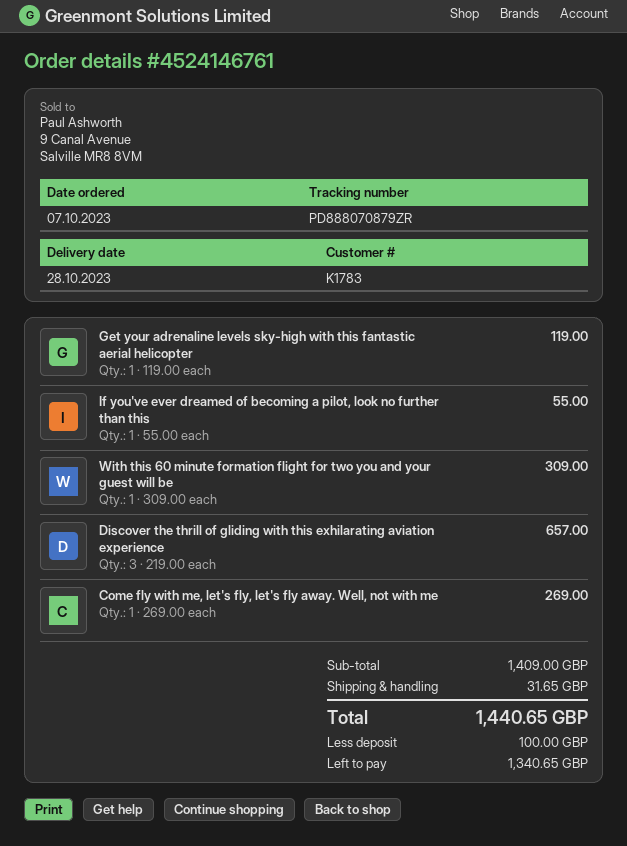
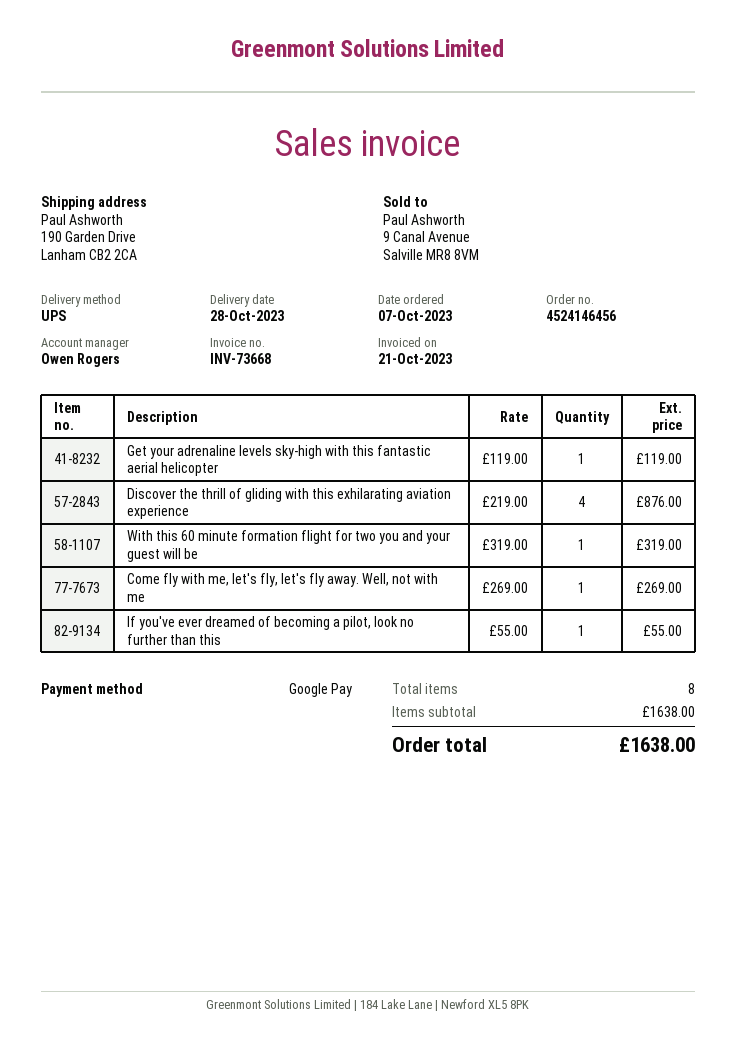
order number: 4524146761 -> 4524146456
With this 60 minute formation flight for two you and your guest will be: 1 x 309.00 = 309.00 -> 1 x 319.00 = 319.00
Discover the thrill of gliding with this exhilarating aviation experience: 3 x 219.00 = 657.00 -> 4 x 219.00 = 876.00
subtotal: 1409.00 -> 1638.00
shipping: 31.65 -> none
total: 1440.65 -> 1638.00

